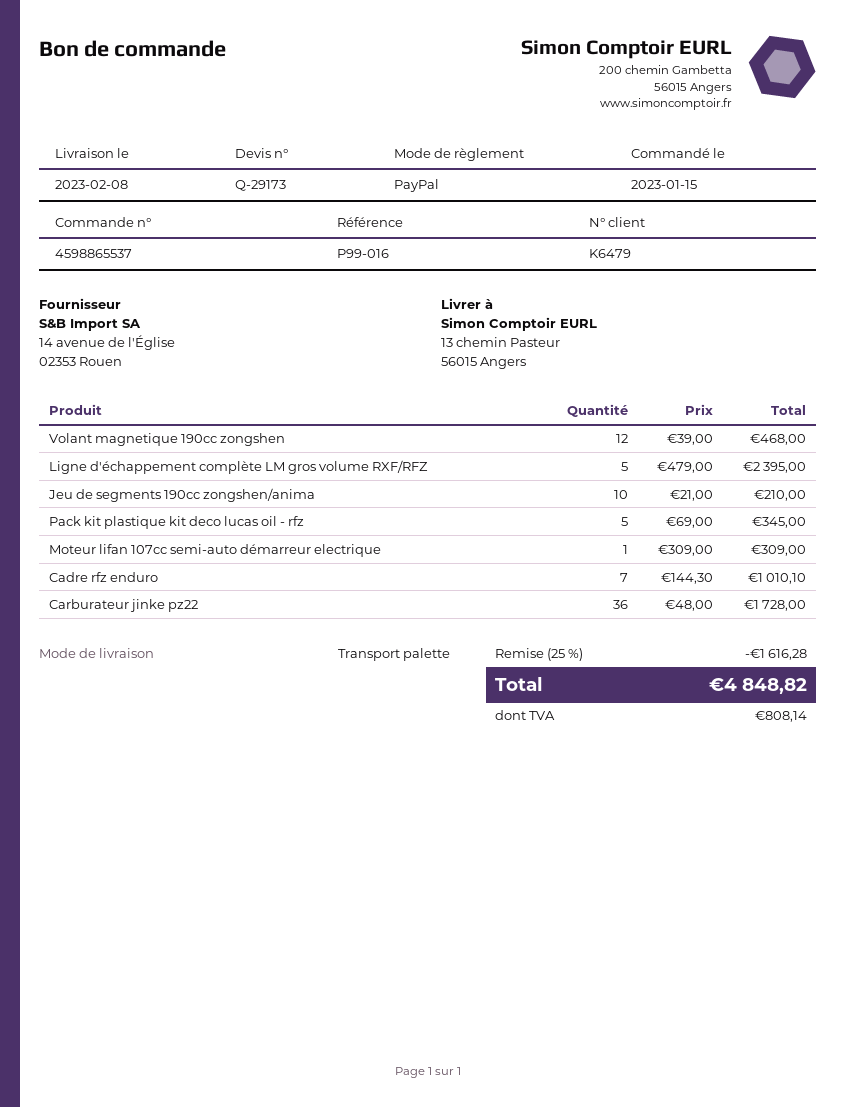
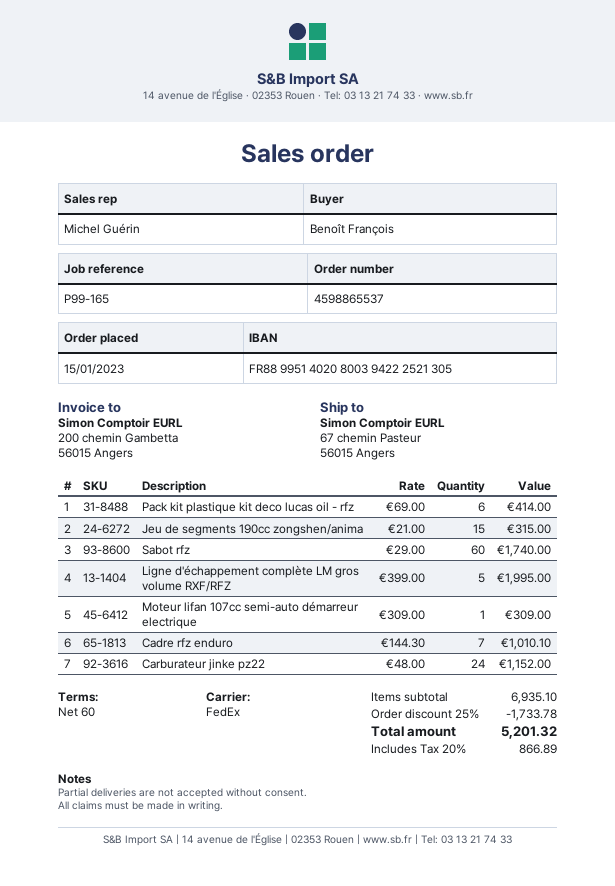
reference: P99-016 -> P99-165
shipping method: pallet freight -> FedEx
ship to: 13 chemin Pasteur, 56015 Angers -> 67 chemin Pasteur, 56015 Angers
Volant magnetique 190cc zongshen: 12 x 39.00 = 468.00 -> none
Ligne d'échappement complète LM gros volume RXF/RFZ: 5 x 479.00 = 2395.00 -> 5 x 399.00 = 1995.00
Jeu de segments 190cc zongshen/anima: 10 x 21.00 = 210.00 -> 15 x 21.00 = 315.00
Pack kit plastique kit deco lucas oil - rfz: 5 x 69.00 = 345.00 -> 6 x 69.00 = 414.00
Carburateur jinke pz22: 36 x 48.00 = 1728.00 -> 24 x 48.00 = 1152.00
Sabot rfz: none -> 60 x 29.00 = 1740.00
discount: 25% = 1616.28 -> 25% = 1733.78
tax: 808.14 -> 866.89
total: 4848.82 -> 5201.32

